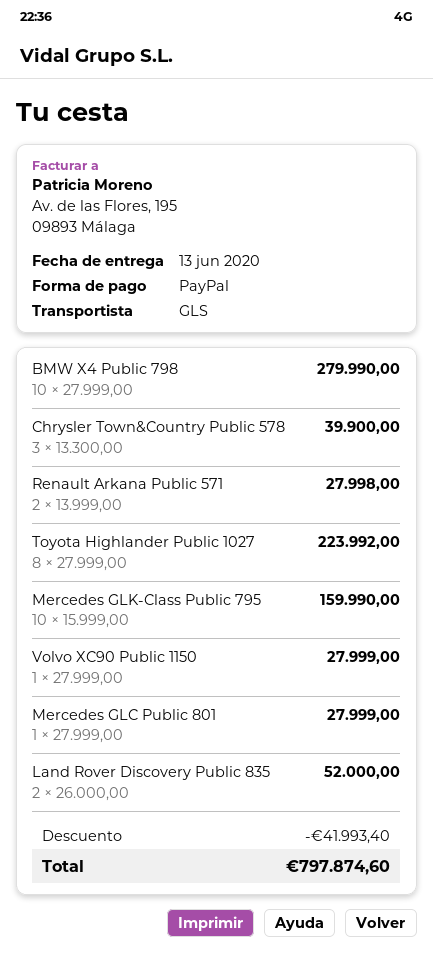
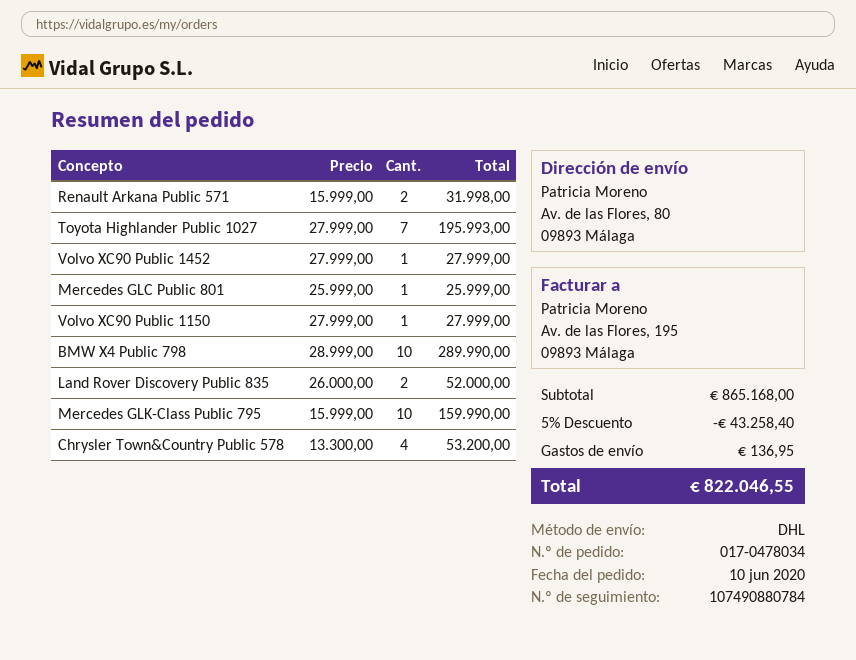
shipping method: GLS -> DHL
BMW X4 Public 798: 10 x 27999.00 = 279990.00 -> 10 x 28999.00 = 289990.00
Chrysler Town&Country Public 578: 3 x 13300.00 = 39900.00 -> 4 x 13300.00 = 53200.00
Renault Arkana Public 571: 2 x 13999.00 = 27998.00 -> 2 x 15999.00 = 31998.00
Toyota Highlander Public 1027: 8 x 27999.00 = 223992.00 -> 7 x 27999.00 = 195993.00
Mercedes GLC Public 801: 1 x 27999.00 = 27999.00 -> 1 x 25999.00 = 25999.00
Volvo XC90 Public 1452: none -> 1 x 27999.00 = 27999.00
discount: 41993.40 -> 43258.40
shipping: none -> 136.95
total: 797874.60 -> 822046.55

